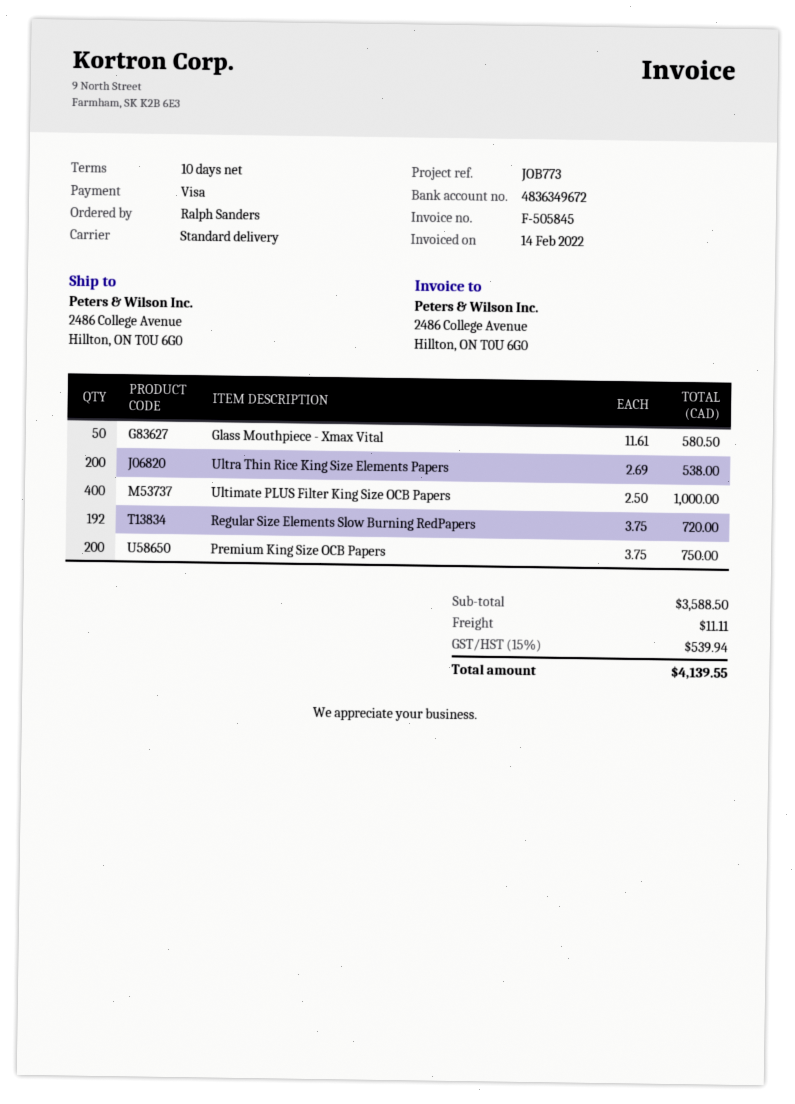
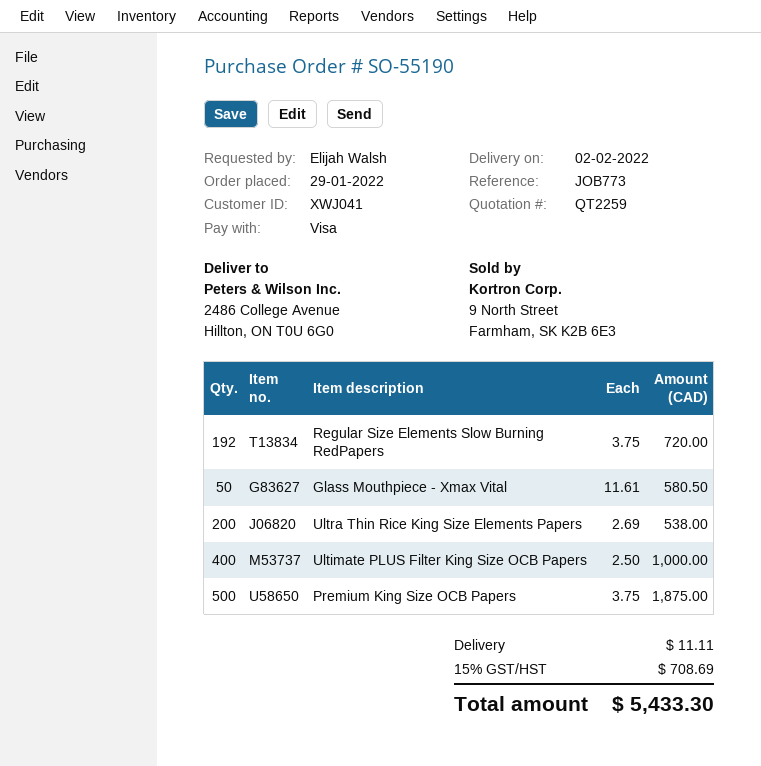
ordered by: Ralph Sanders -> Elijah Walsh
Premium King Size OCB Papers: 200 x 3.75 = 750.00 -> 500 x 3.75 = 1875.00
tax: 15% = 539.94 -> 15% = 708.69
total: 4139.55 -> 5433.30

